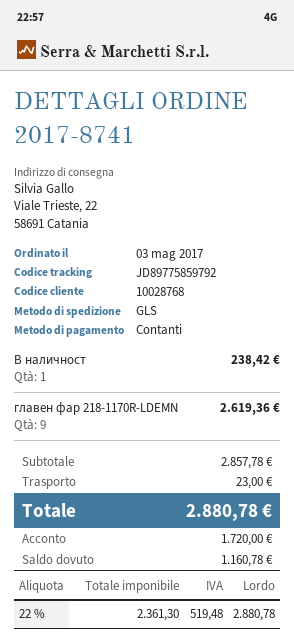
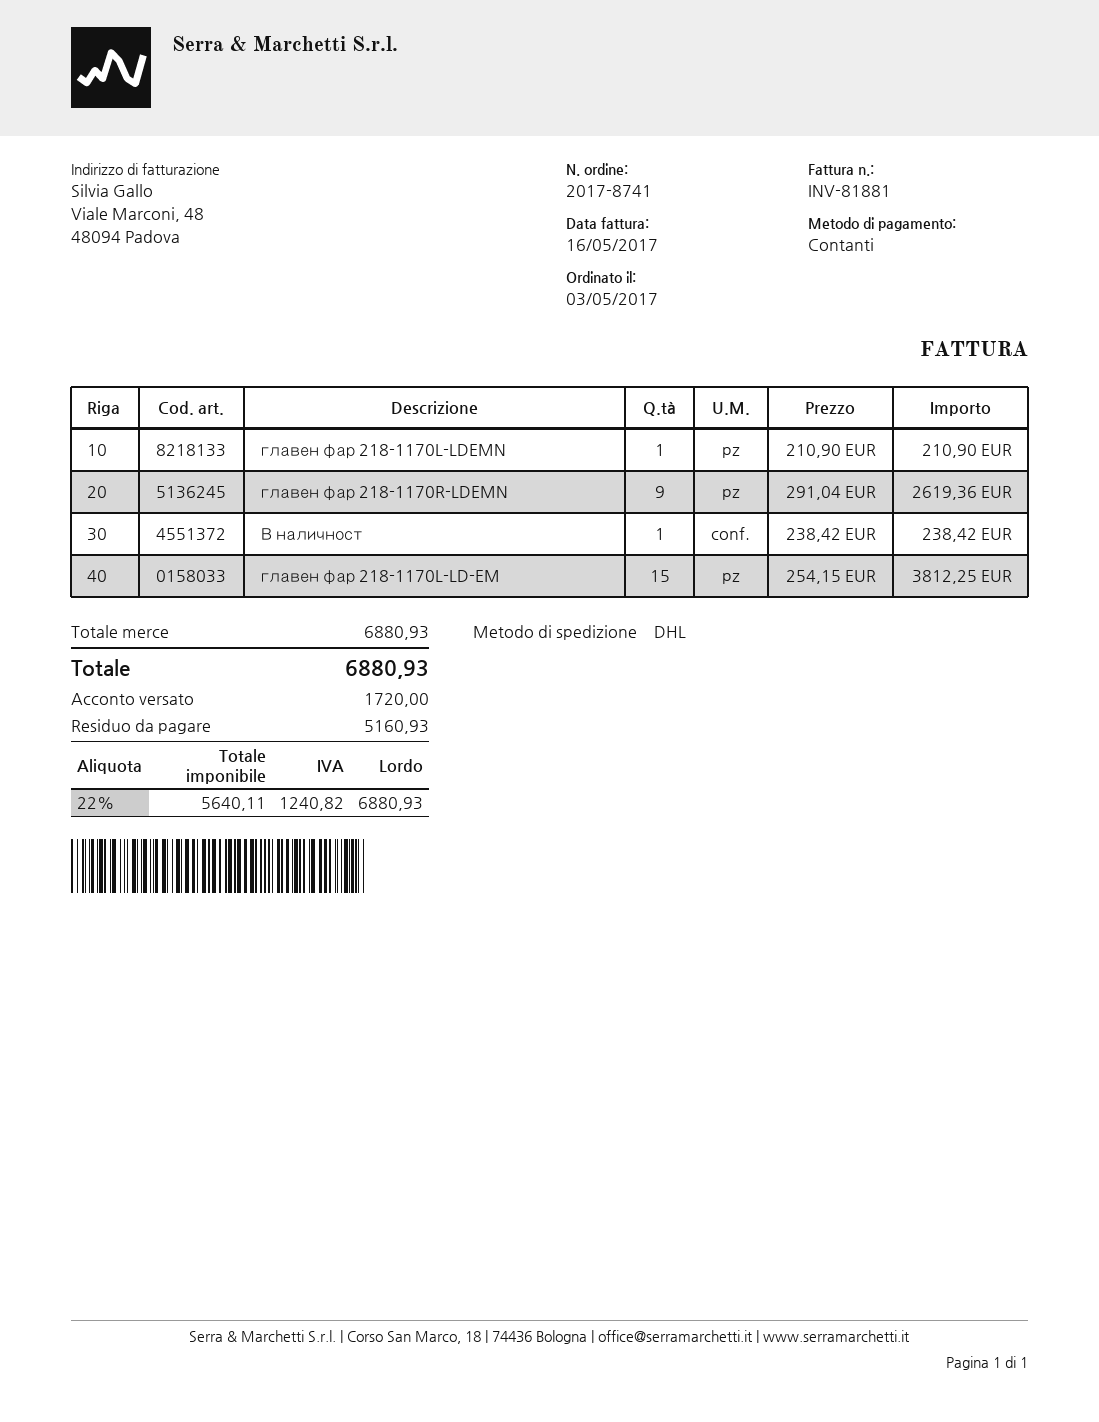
shipping method: GLS -> DHL
главен фар 218-1170L-LDEMN: none -> 1 for 210.90
главен фар 218-1170L-LD-EM: none -> 15 for 3812.25
subtotal: 2857.78 -> 6880.93
shipping: 23.00 -> none
net: 2361.30 -> 5640.11
tax: 22% = 519.48 -> 22% = 1240.82
total: 2880.78 -> 6880.93
balance: 1160.78 -> 5160.93

